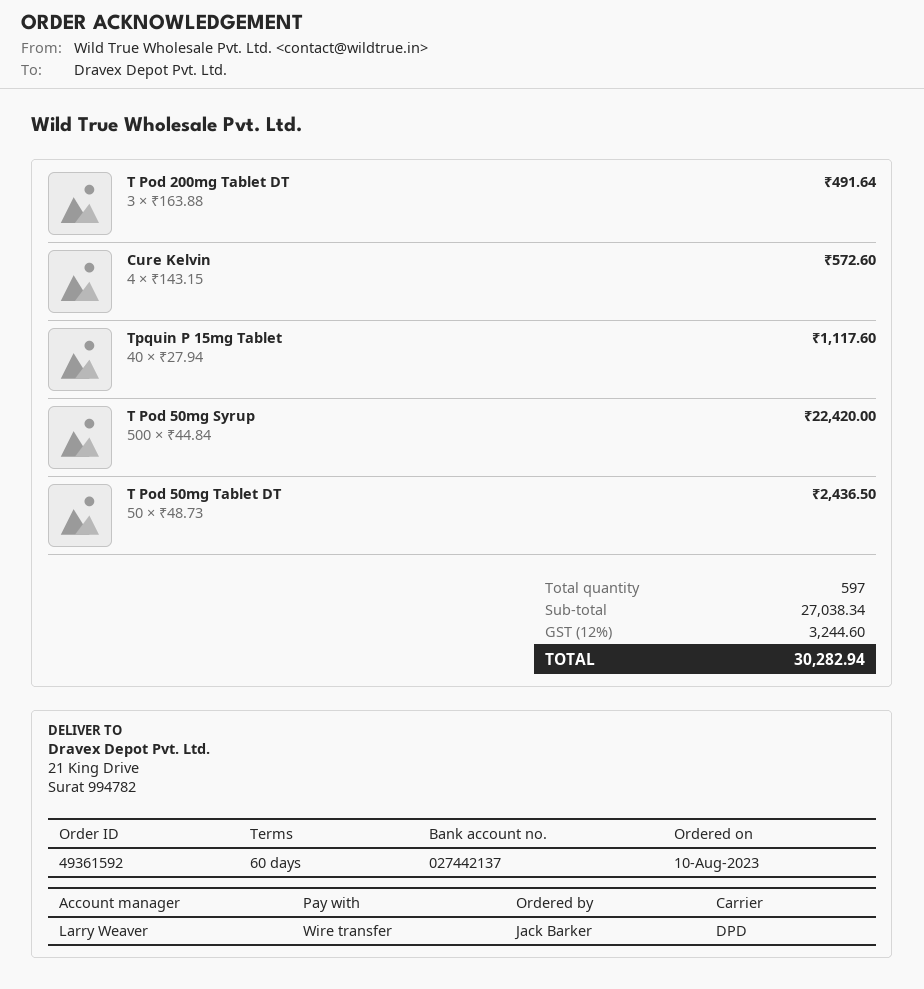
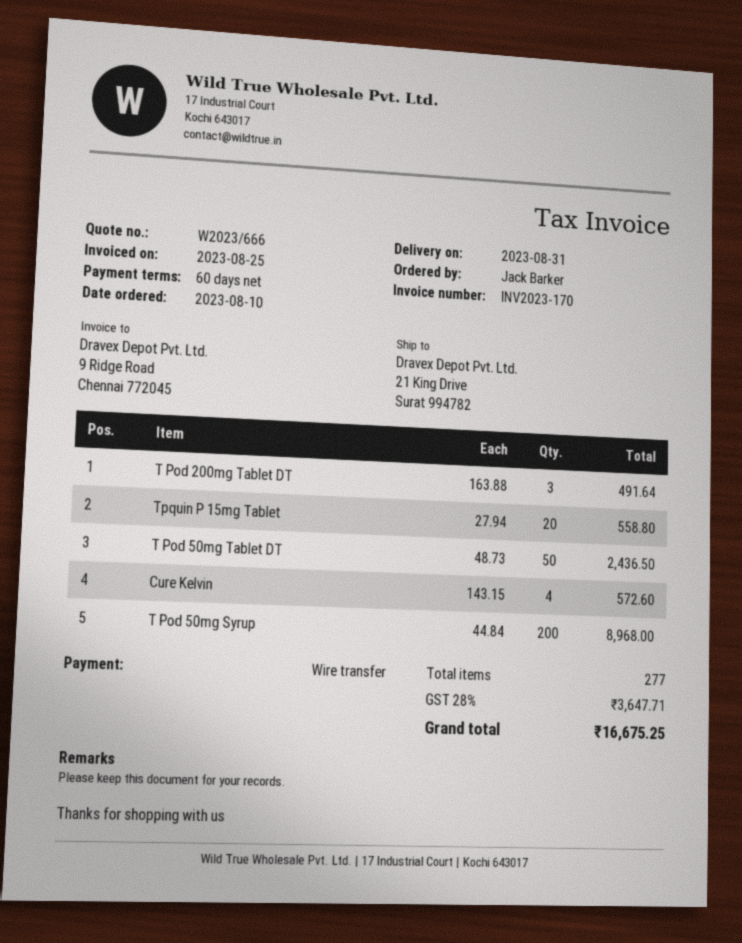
Tpquin P 15mg Tablet: 40 x 27.94 = 1117.60 -> 20 x 27.94 = 558.80
T Pod 50mg Syrup: 500 x 44.84 = 22420.00 -> 200 x 44.84 = 8968.00
total quantity: 597 -> 277
tax: 12% = 3244.60 -> 28% = 3647.71
total: 30282.94 -> 16675.25

